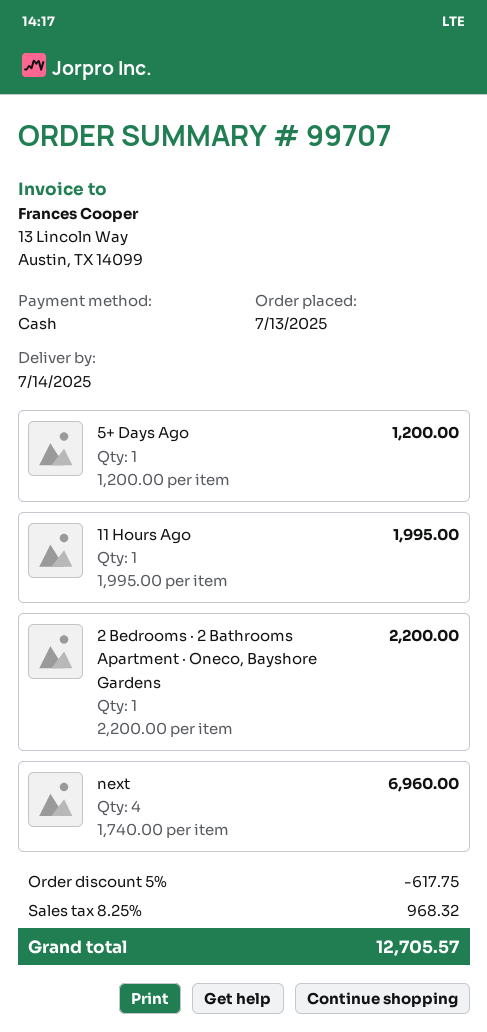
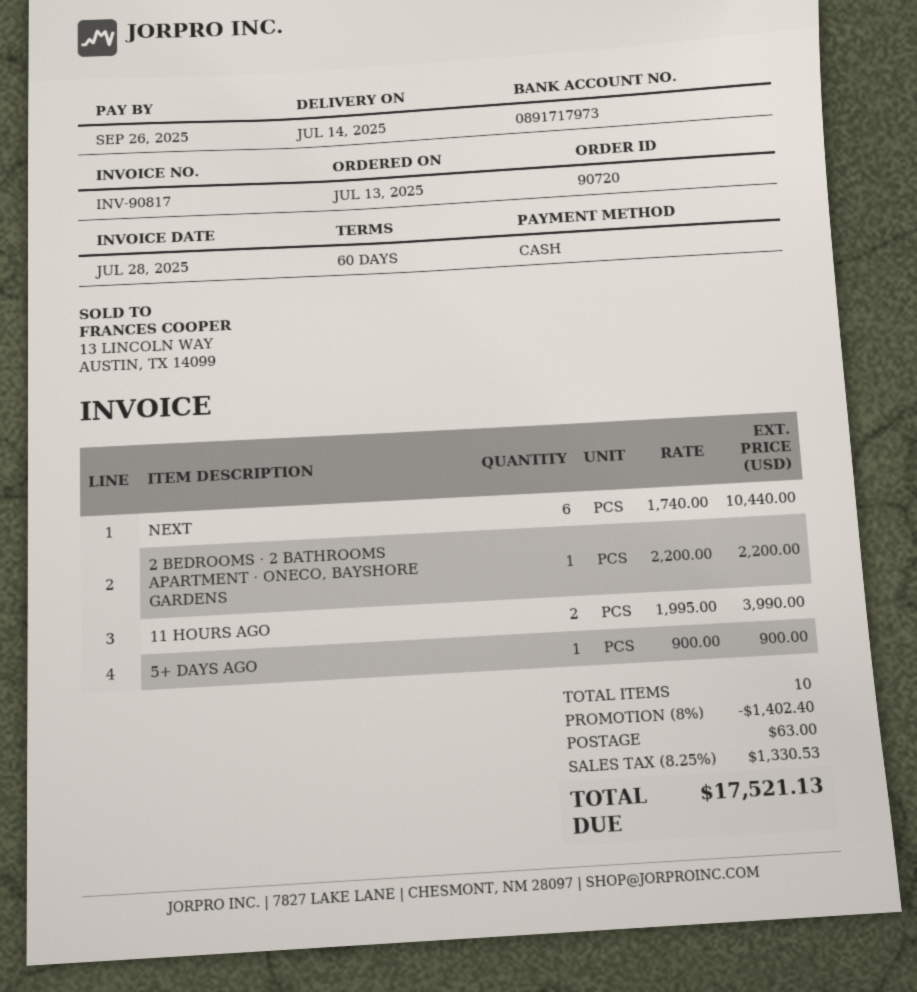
order number: 99707 -> 90720
5+ Days Ago: 1 x 1200.00 = 1200.00 -> 1 x 900.00 = 900.00
11 Hours Ago: 1 x 1995.00 = 1995.00 -> 2 x 1995.00 = 3990.00
next: 4 x 1740.00 = 6960.00 -> 6 x 1740.00 = 10440.00
discount: 5% = 617.75 -> 8% = 1402.40
shipping: none -> 63.00
tax: 8.25% = 968.32 -> 8.25% = 1330.53
total: 12705.57 -> 17521.13

